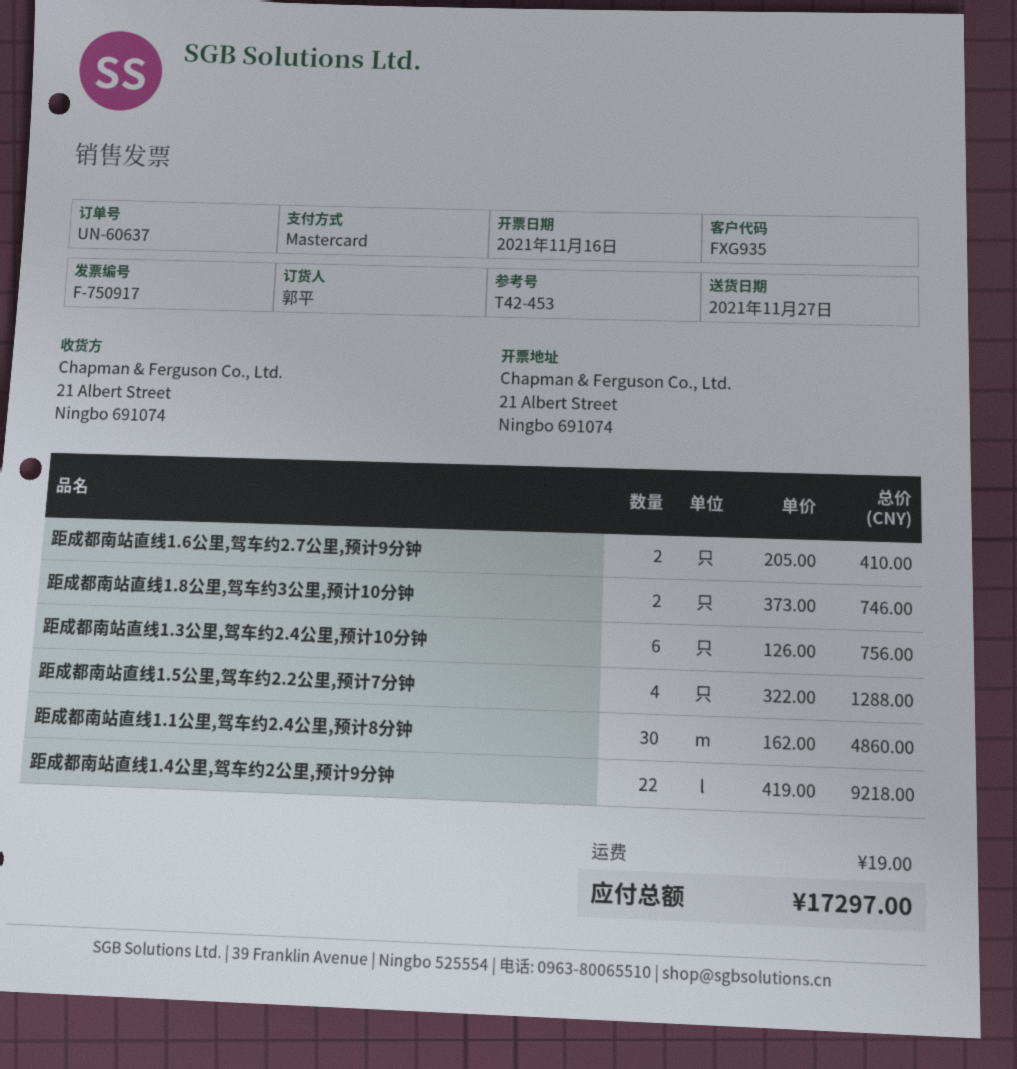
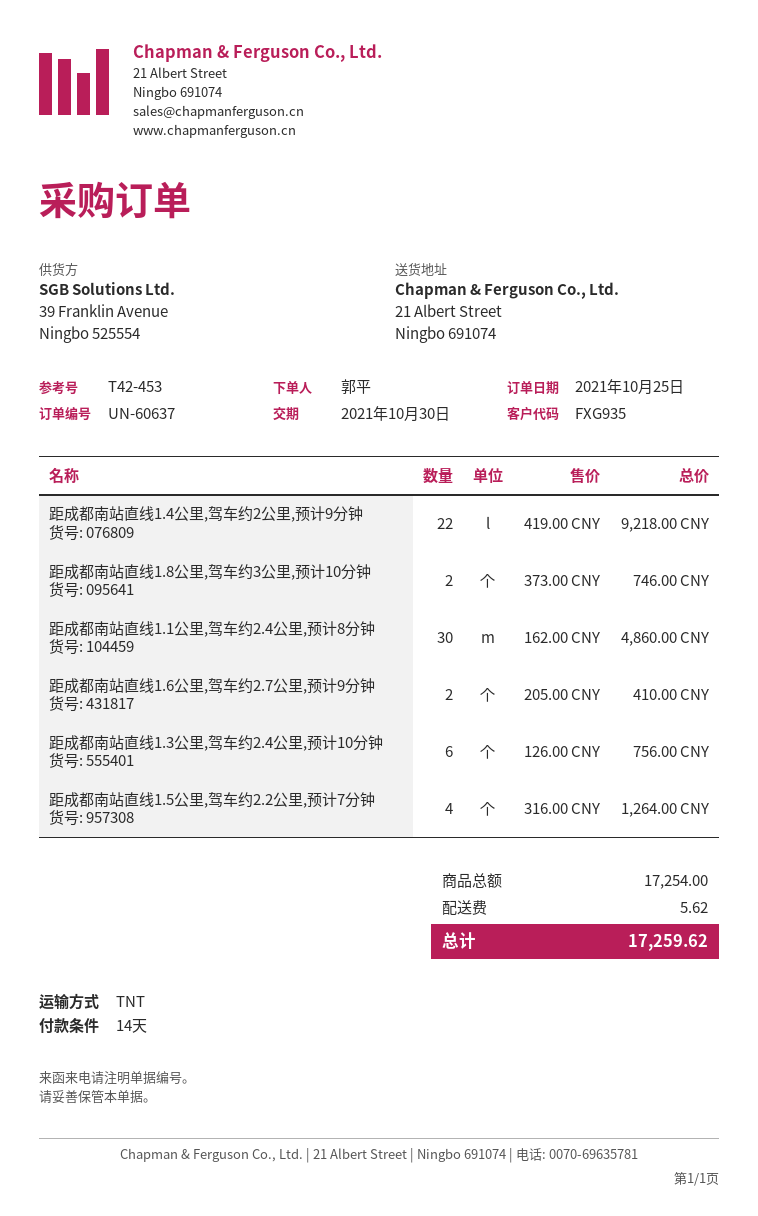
delivery date: 2021-11-27 -> 2021-10-30
距成都南站直线1.5公里,驾车约2.2公里,预计7分钟: 4 x 322.00 = 1288.00 -> 4 x 316.00 = 1264.00
shipping: 19.00 -> 5.62
total: 17297.00 -> 17259.62

